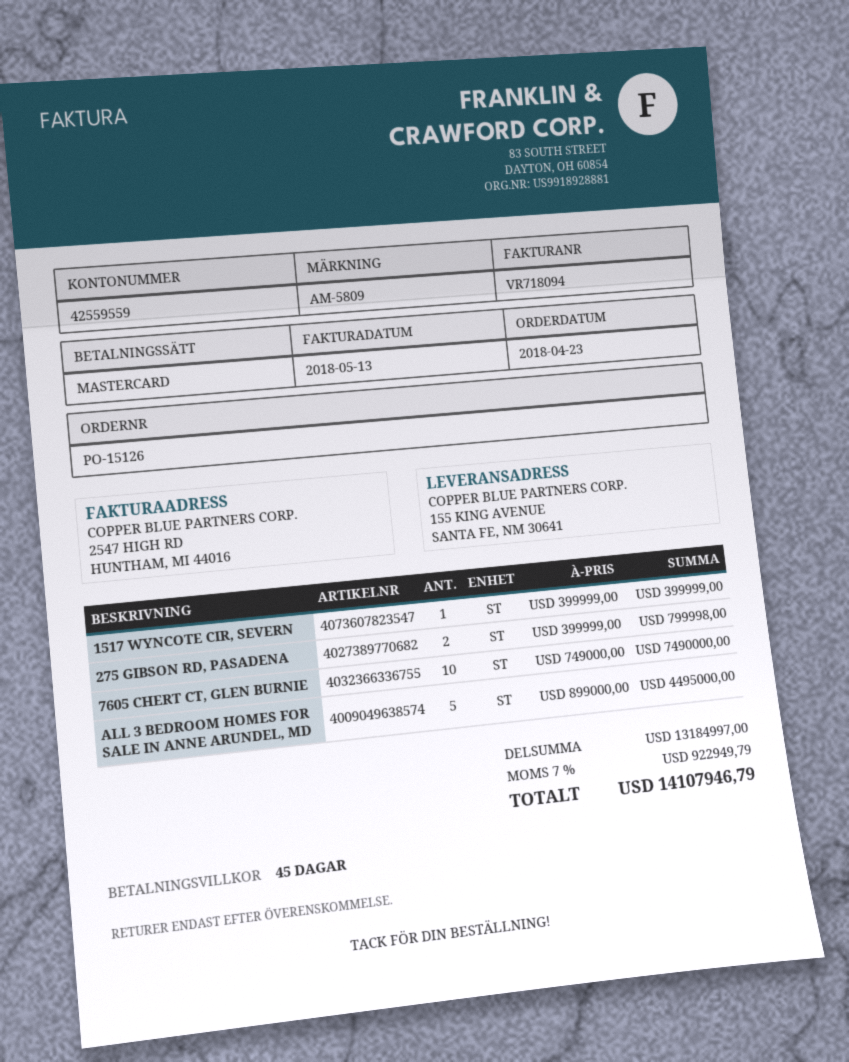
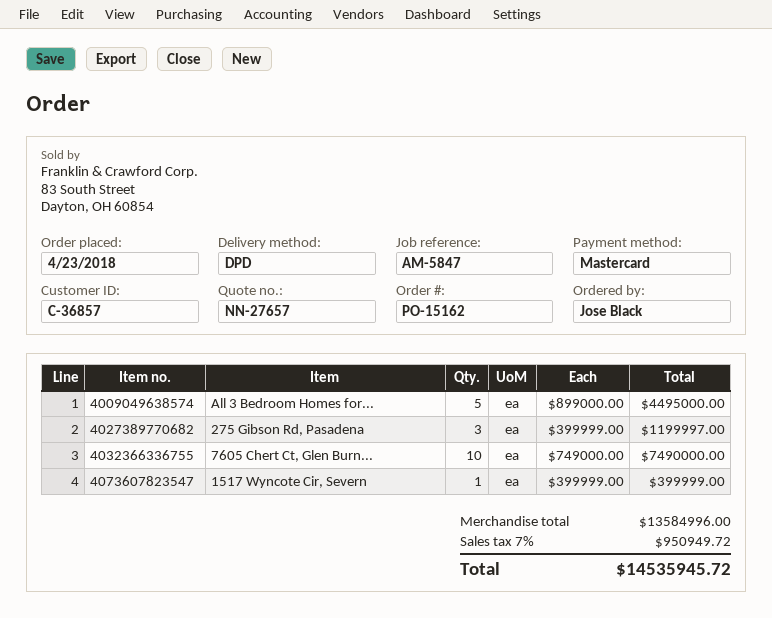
order number: PO-15126 -> PO-15162
reference: AM-5809 -> AM-5847
275 GIBSON RD, PASADENA: 2 x 399999.00 = 799998.00 -> 3 x 399999.00 = 1199997.00
subtotal: 13184997.00 -> 13584996.00
tax: 7% = 922949.79 -> 7% = 950949.72
total: 14107946.79 -> 14535945.72

